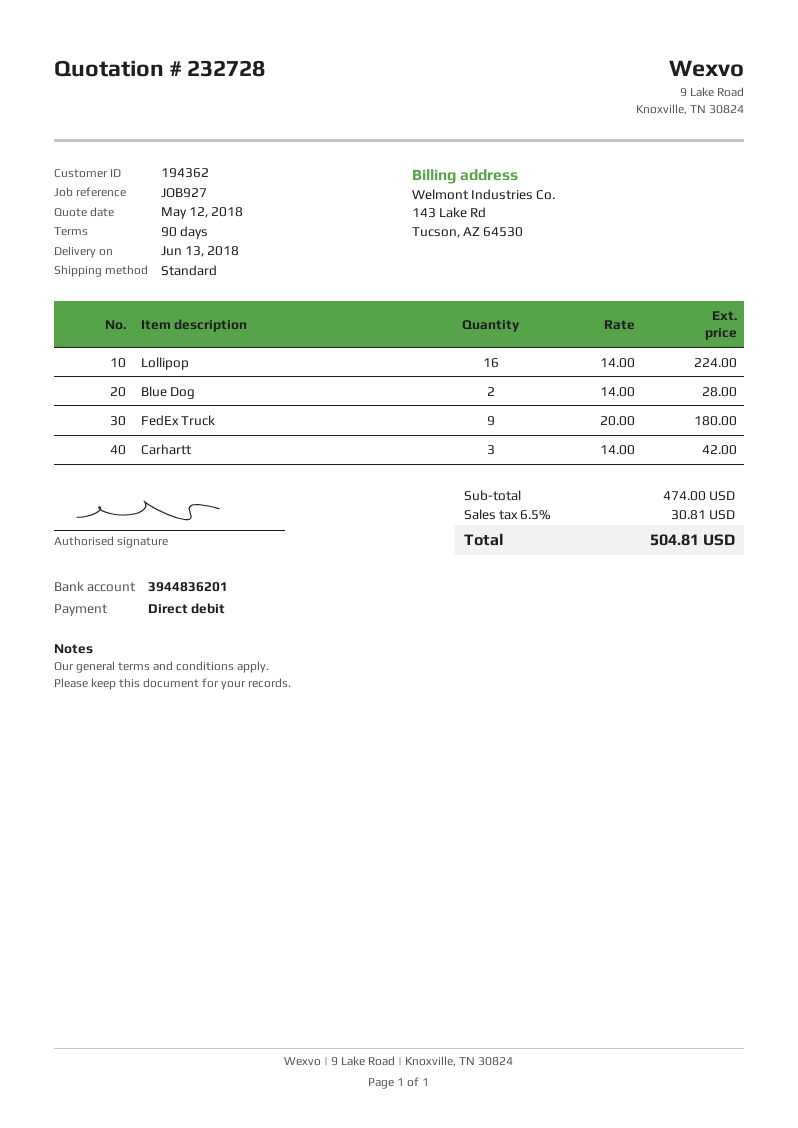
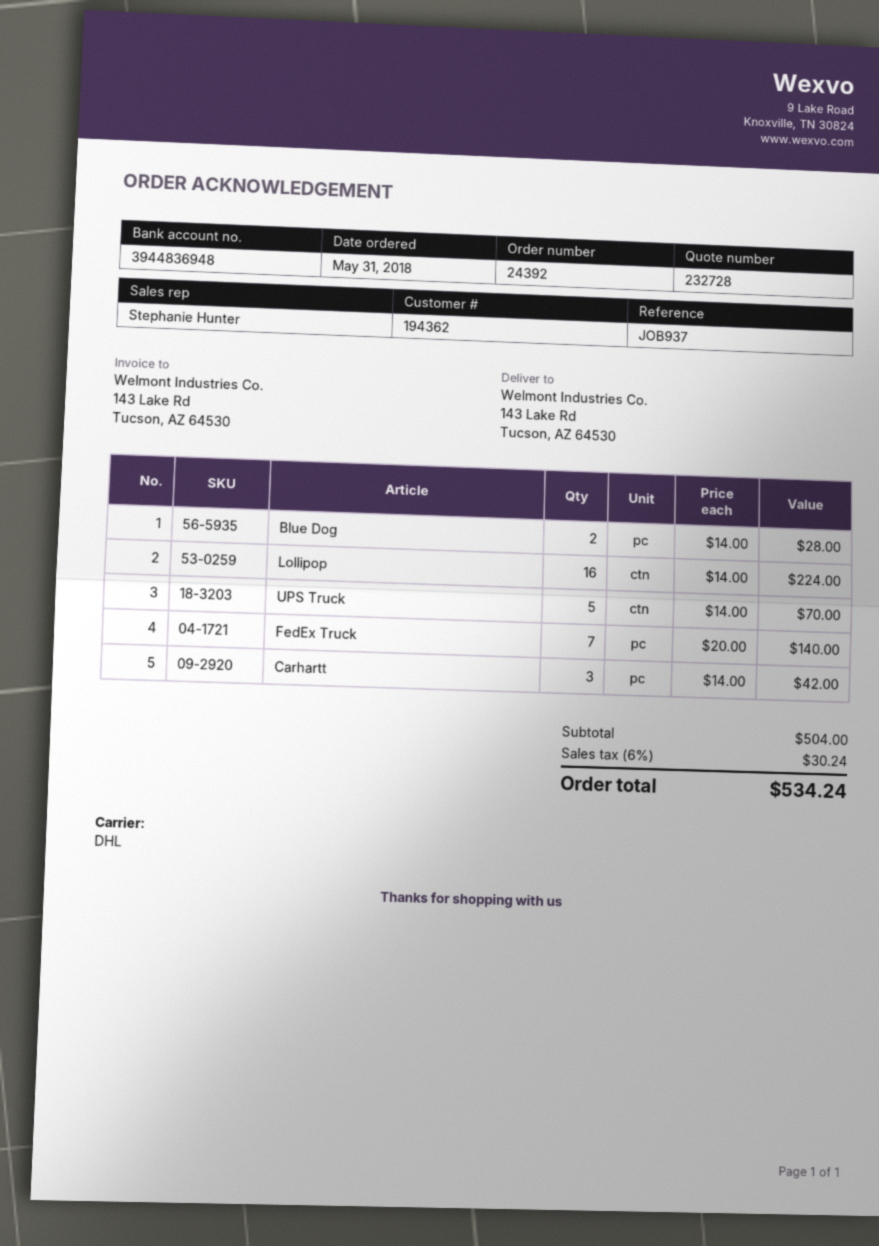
reference: JOB927 -> JOB937
bank account: 3944836201 -> 3944836948
shipping method: standard -> DHL
FedEx Truck: 9 x 20.00 = 180.00 -> 7 x 20.00 = 140.00
UPS Truck: none -> 5 x 14.00 = 70.00
subtotal: 474.00 -> 504.00
tax: 6.5% = 30.81 -> 6% = 30.24
total: 504.81 -> 534.24

